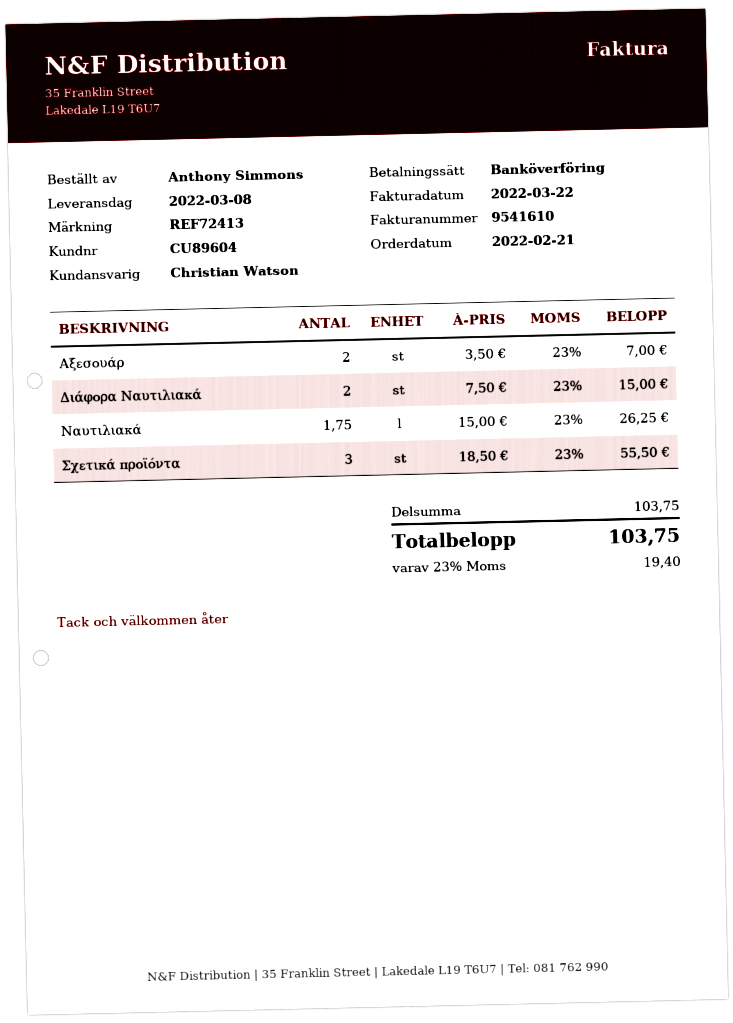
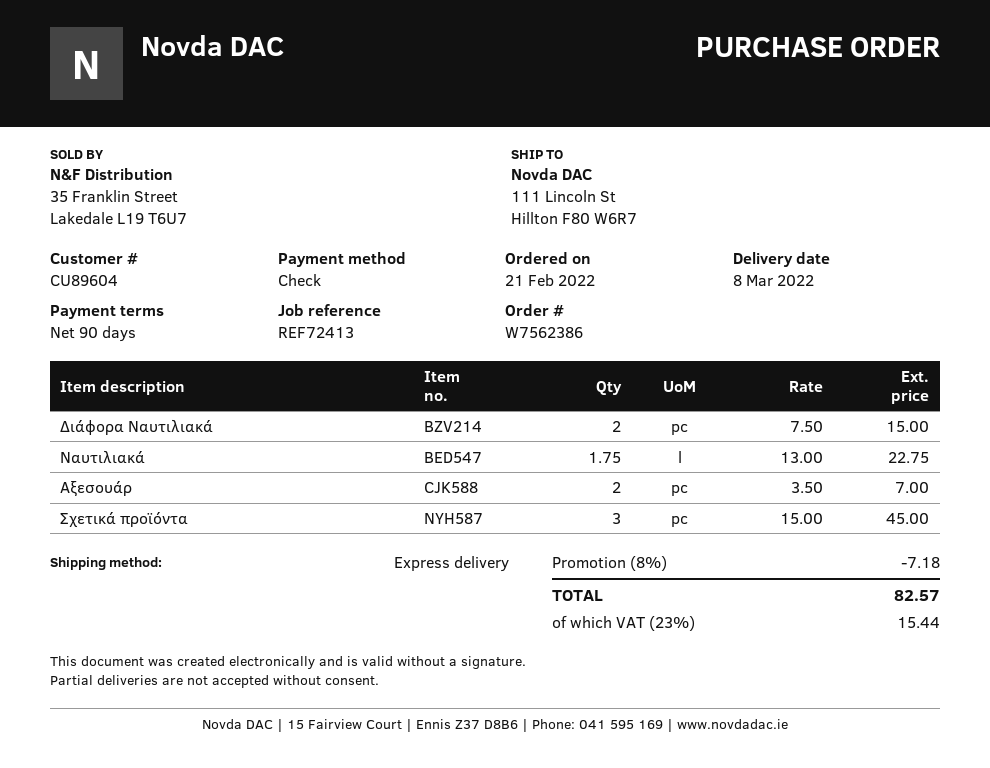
payment method: bank transfer -> cheque
Ναυτιλιακά: 1.75 x 15.00 = 26.25 -> 1.75 x 13.00 = 22.75
Σχετικά προϊόντα: 3 x 18.50 = 55.50 -> 3 x 15.00 = 45.00
discount: none -> 8% = 7.18
tax: 23% = 19.40 -> 23% = 15.44
total: 103.75 -> 82.57

